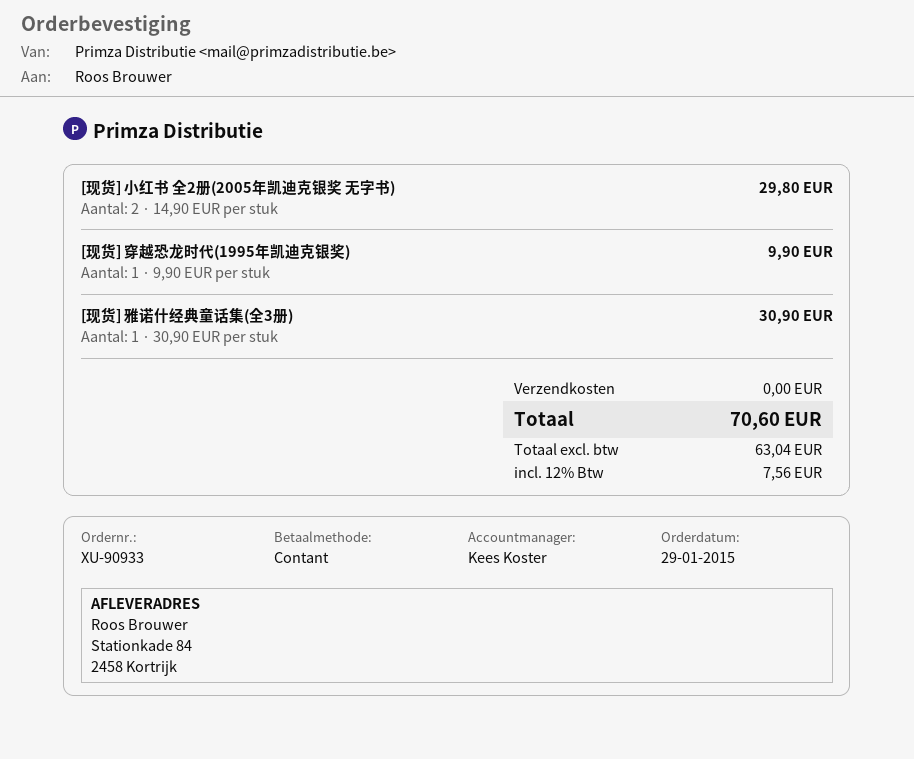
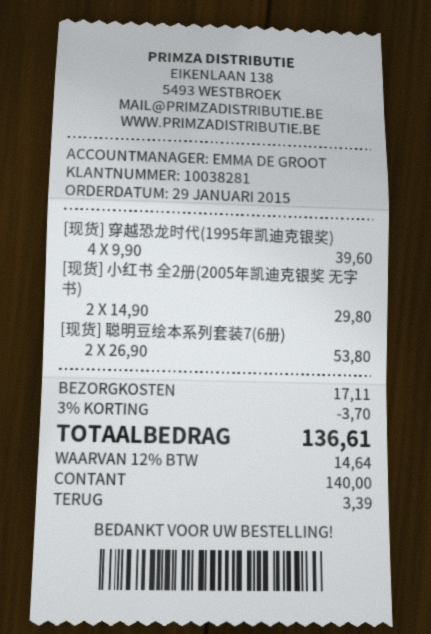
sales rep: Kees Koster -> EMMA DE GROOT
[现货] 穿越恐龙时代(1995年凯迪克银奖): 1 x 9.90 = 9.90 -> 4 x 9.90 = 39.60
[现货] 雅诺什经典童话集(全3册): 1 x 30.90 = 30.90 -> none
[现货] 聪明豆绘本系列套装7(6册): none -> 2 x 26.90 = 53.80
discount: none -> 3% = 3.70
shipping: 0.00 -> 17.11
tax: 12% = 7.56 -> 12% = 14.64
total: 70.60 -> 136.61

